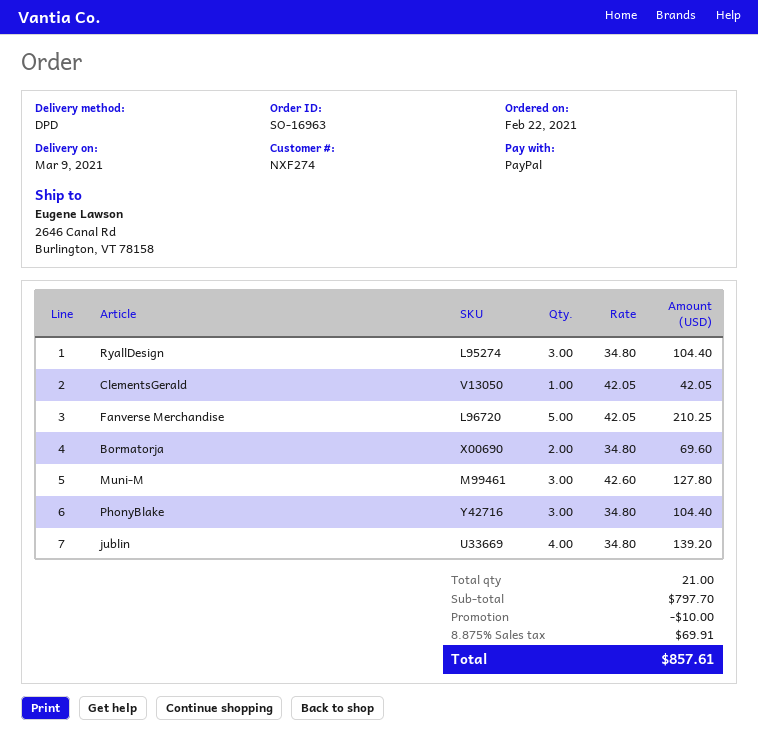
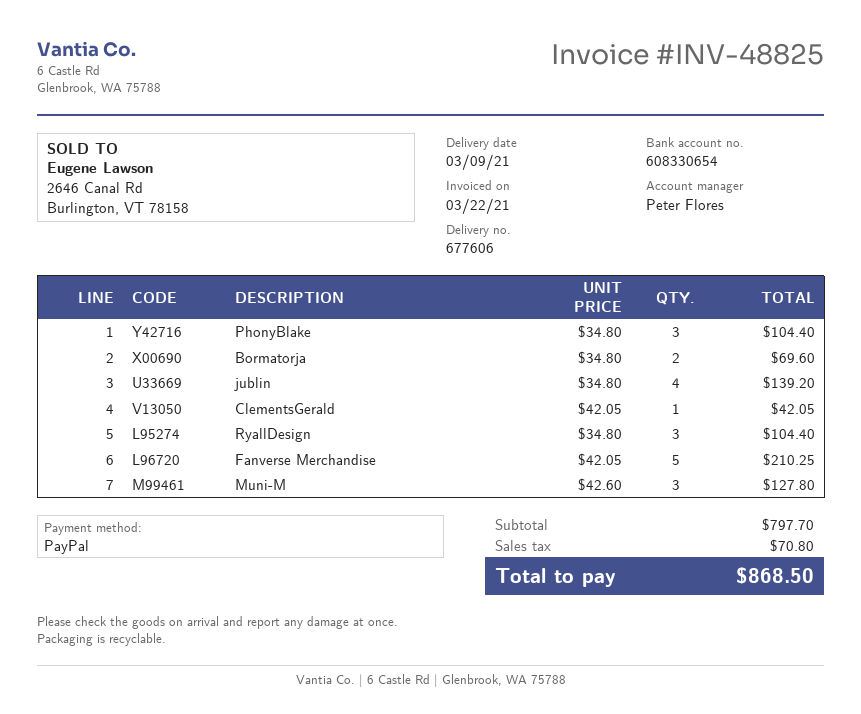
discount: 10.00 -> none
tax: 69.91 -> 70.80
total: 857.61 -> 868.50

